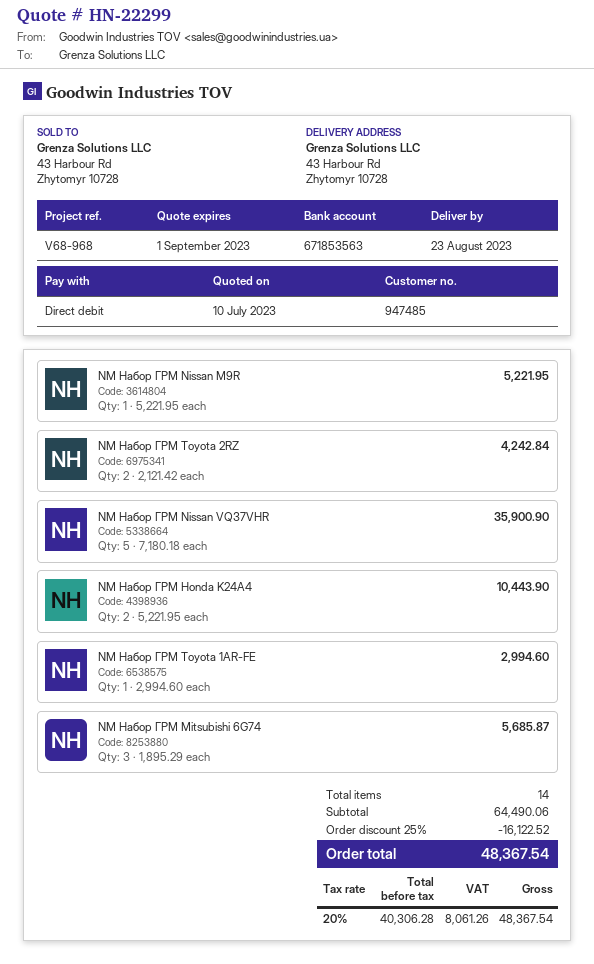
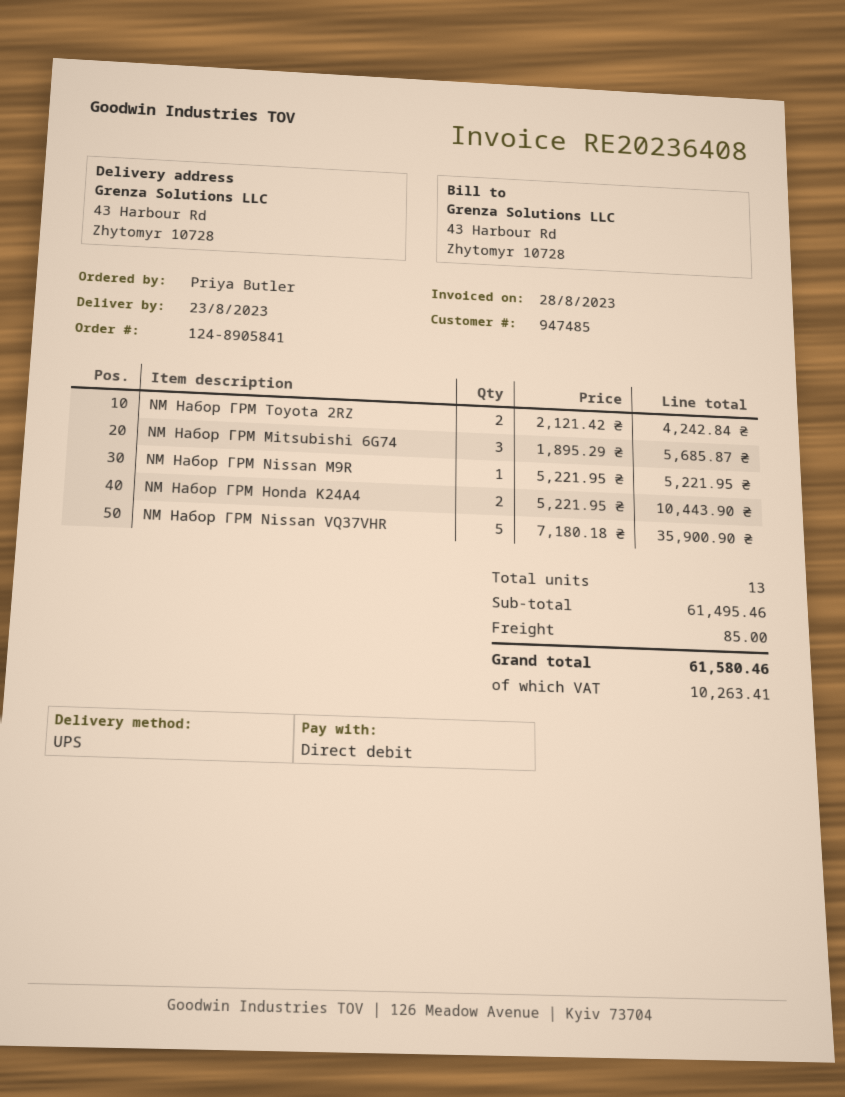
NM Набор ГРМ Toyota 1AR-FE: 1 x 2994.60 = 2994.60 -> none
total quantity: 14 -> 13
subtotal: 64490.06 -> 61495.46
discount: 25% = 16122.52 -> none
shipping: none -> 85.00
tax: 8061.26 -> 10263.41
total: 48367.54 -> 61580.46

